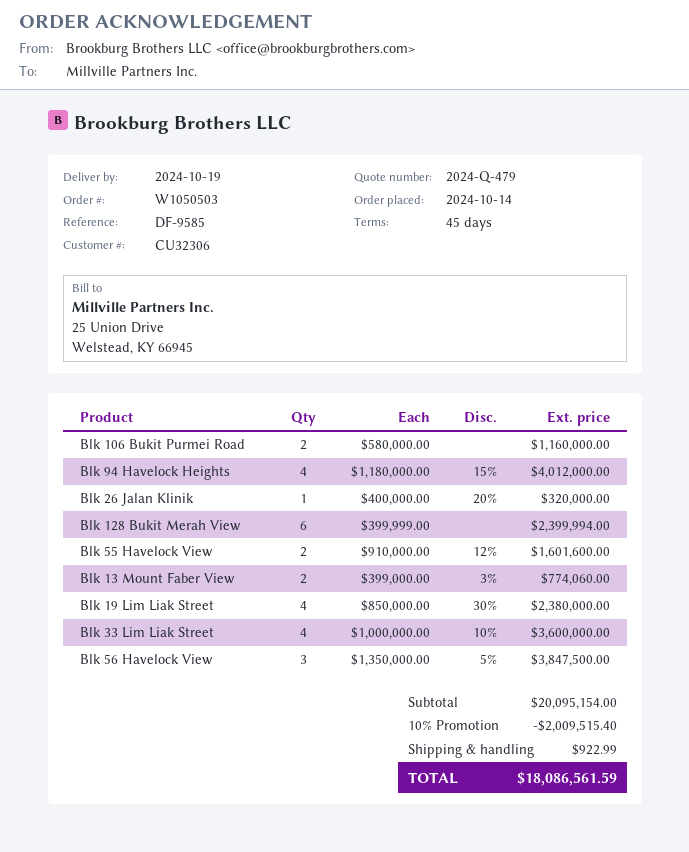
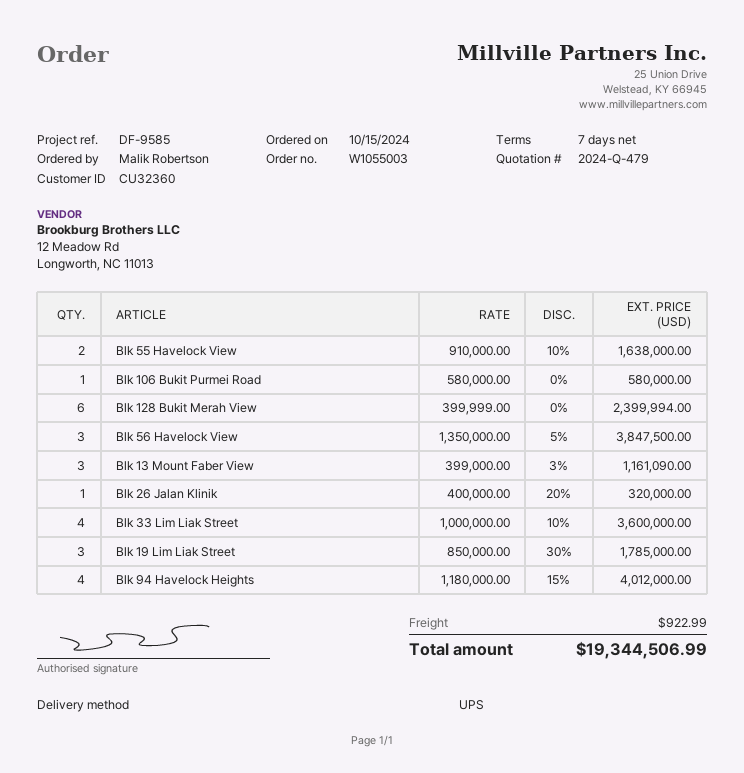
order number: W1050503 -> W1055003
order date: 2024-10-14 -> 2024-10-15
payment terms: 45 days -> 7 days
customer number: CU32306 -> CU32360
Blk 106 Bukit Purmei Road: 2 x 580000.00 = 1160000.00 -> 1 x 580000.00 = 580000.00
Blk 55 Havelock View: 2 x 910000.00 - 12% = 1601600.00 -> 2 x 910000.00 - 10% = 1638000.00
Blk 13 Mount Faber View: 2 x 399000.00 - 3% = 774060.00 -> 3 x 399000.00 - 3% = 1161090.00
Blk 19 Lim Liak Street: 4 x 850000.00 - 30% = 2380000.00 -> 3 x 850000.00 - 30% = 1785000.00
discount: 10% = 2009515.40 -> none
total: 18086561.59 -> 19344506.99

